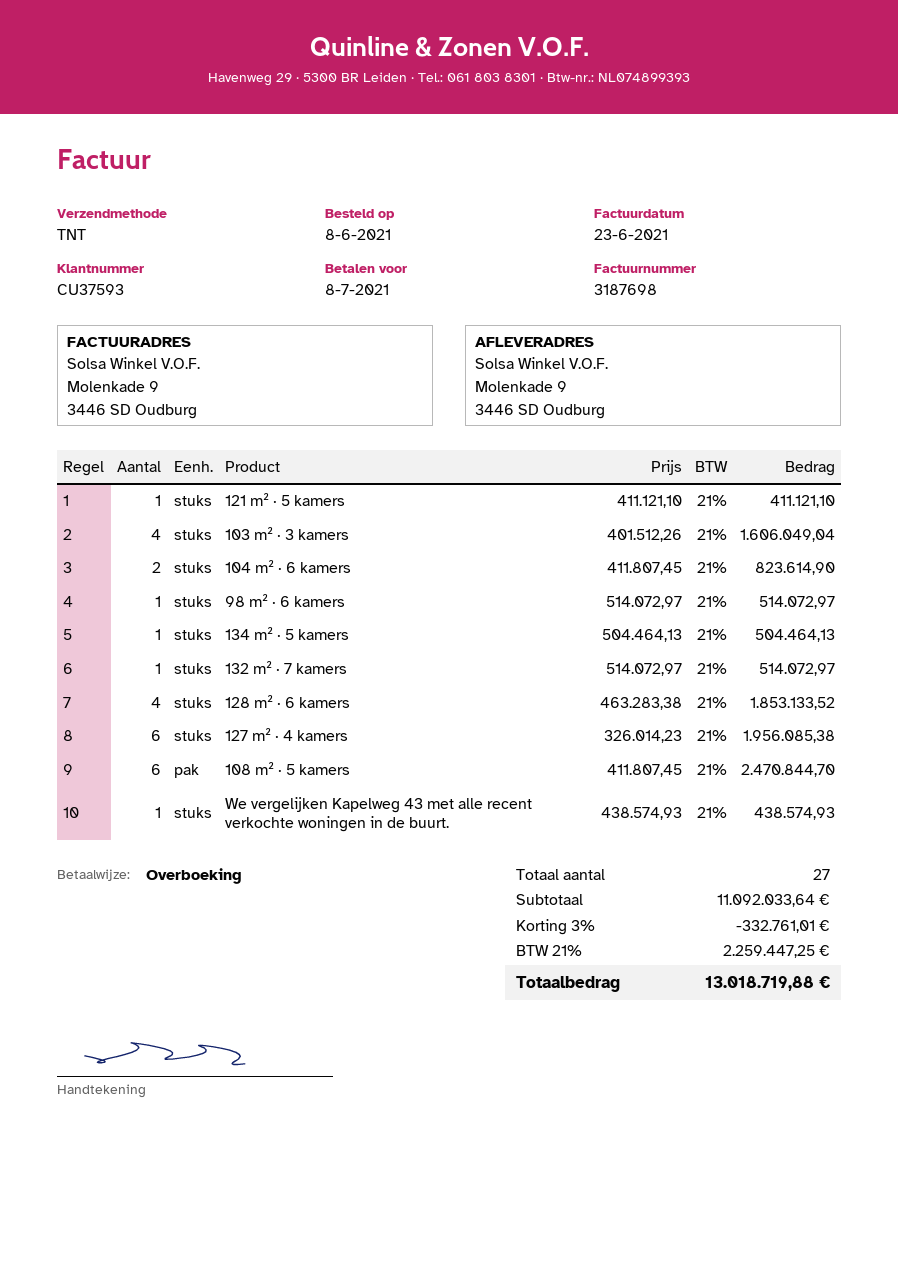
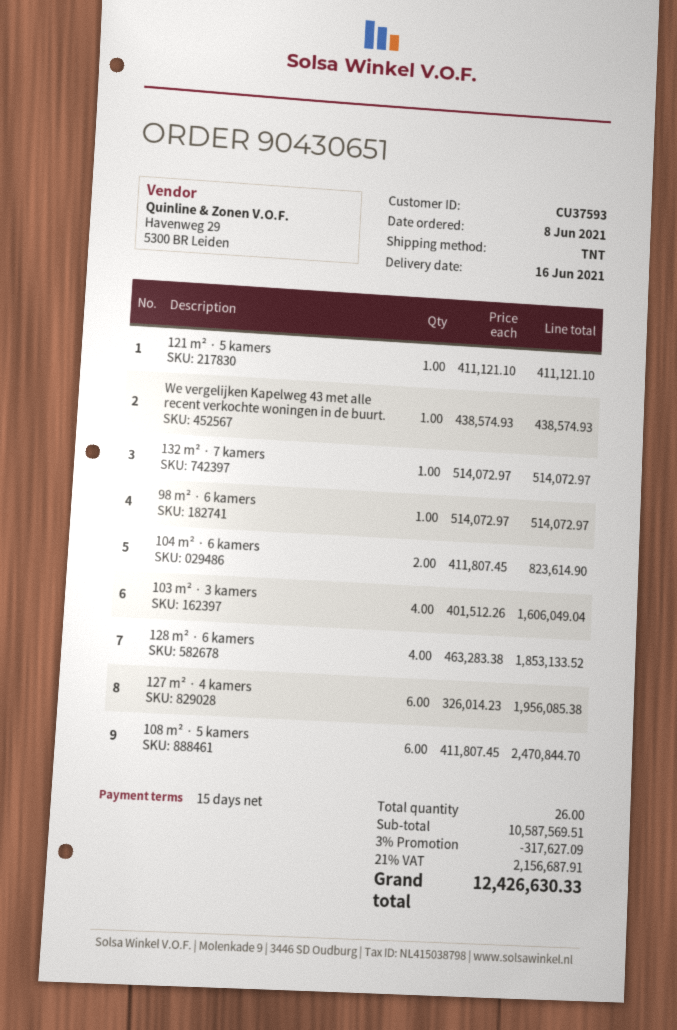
134 m² · 5 kamers: 1 x 504464.13 = 504464.13 -> none
total quantity: 27 -> 26
subtotal: 11092033.64 -> 10587569.51
discount: 3% = 332761.01 -> 3% = 317627.09
tax: 21% = 2259447.25 -> 21% = 2156687.91
total: 13018719.88 -> 12426630.33

